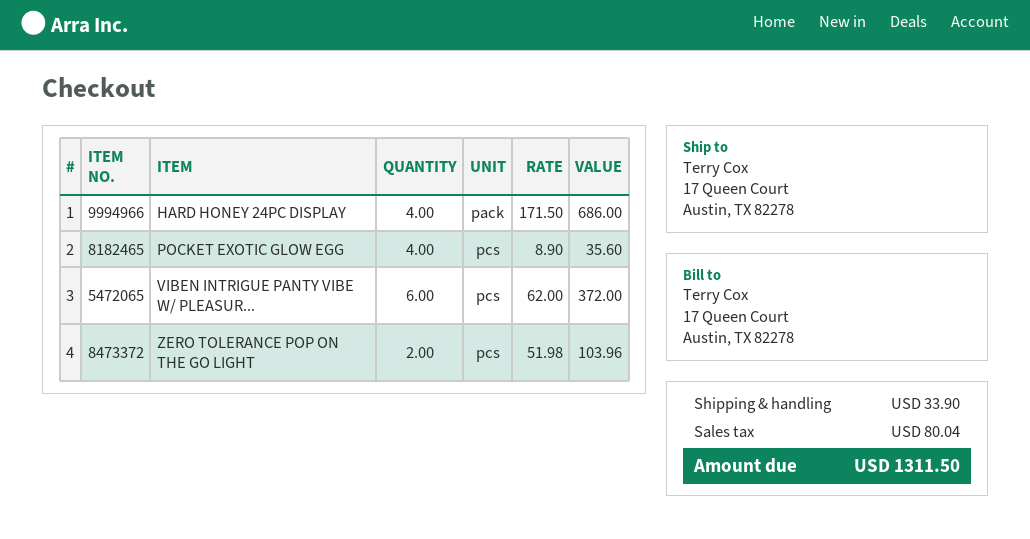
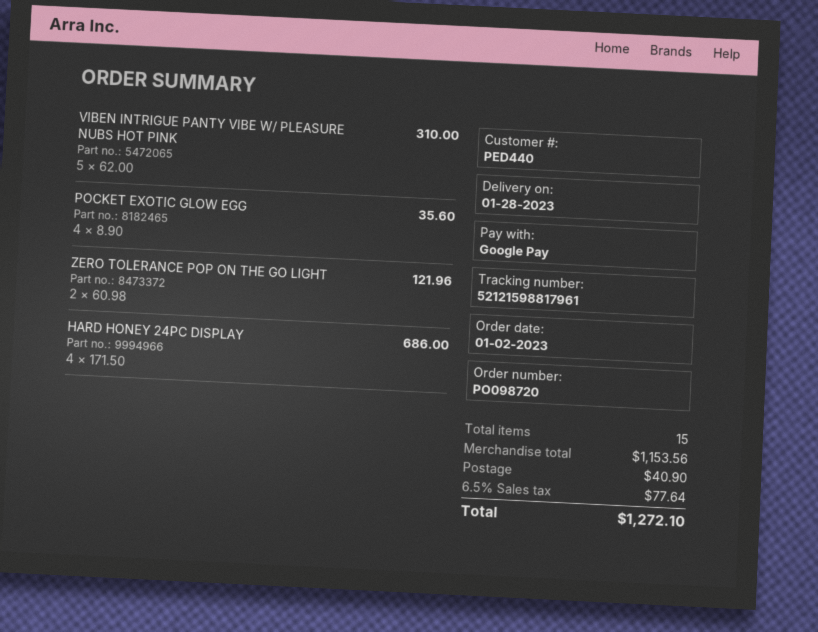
VIBEN INTRIGUE PANTY VIBE W/ PLEASUR...: 6 x 62.00 = 372.00 -> 5 x 62.00 = 310.00
ZERO TOLERANCE POP ON THE GO LIGHT: 2 x 51.98 = 103.96 -> 2 x 60.98 = 121.96
shipping: 33.90 -> 40.90
tax: 80.04 -> 77.64
total: 1311.50 -> 1272.10

